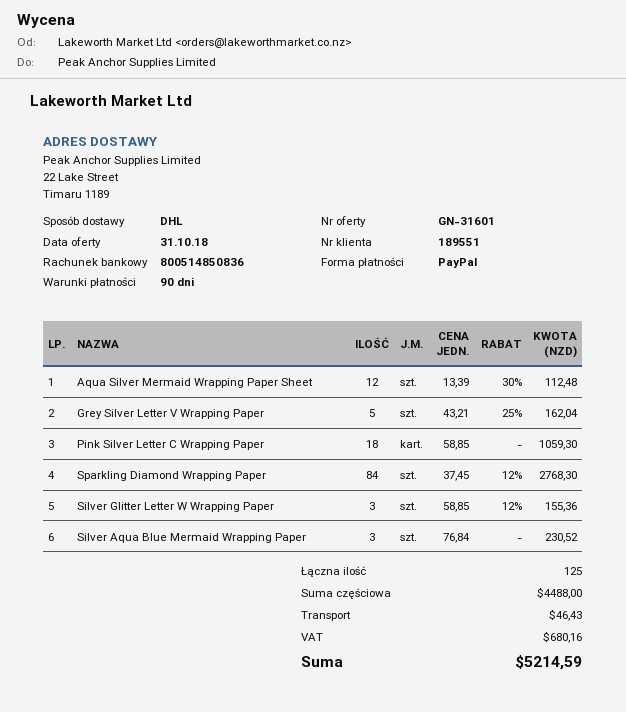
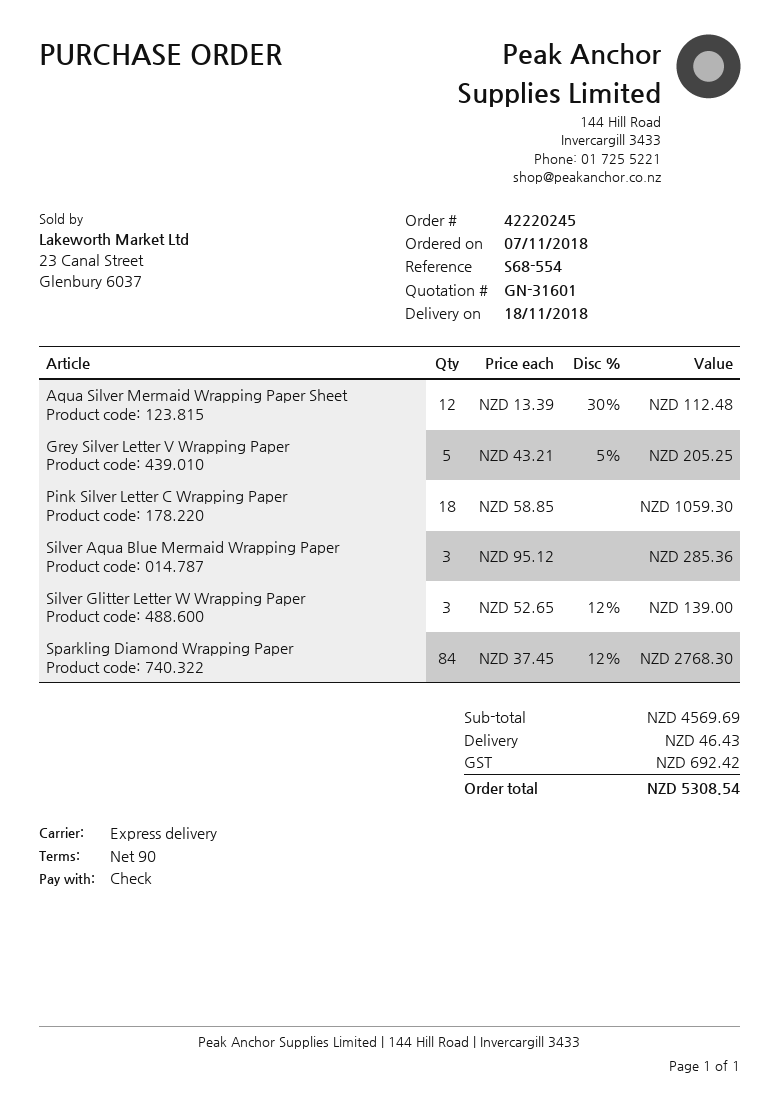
payment method: PayPal -> cheque
shipping method: DHL -> express
Grey Silver Letter V Wrapping Paper: 5 x 43.21 - 25% = 162.04 -> 5 x 43.21 - 5% = 205.25
Silver Glitter Letter W Wrapping Paper: 3 x 58.85 - 12% = 155.36 -> 3 x 52.65 - 12% = 139.00
Silver Aqua Blue Mermaid Wrapping Paper: 3 x 76.84 = 230.52 -> 3 x 95.12 = 285.36
subtotal: 4488.00 -> 4569.69
tax: 680.16 -> 692.42
total: 5214.59 -> 5308.54

